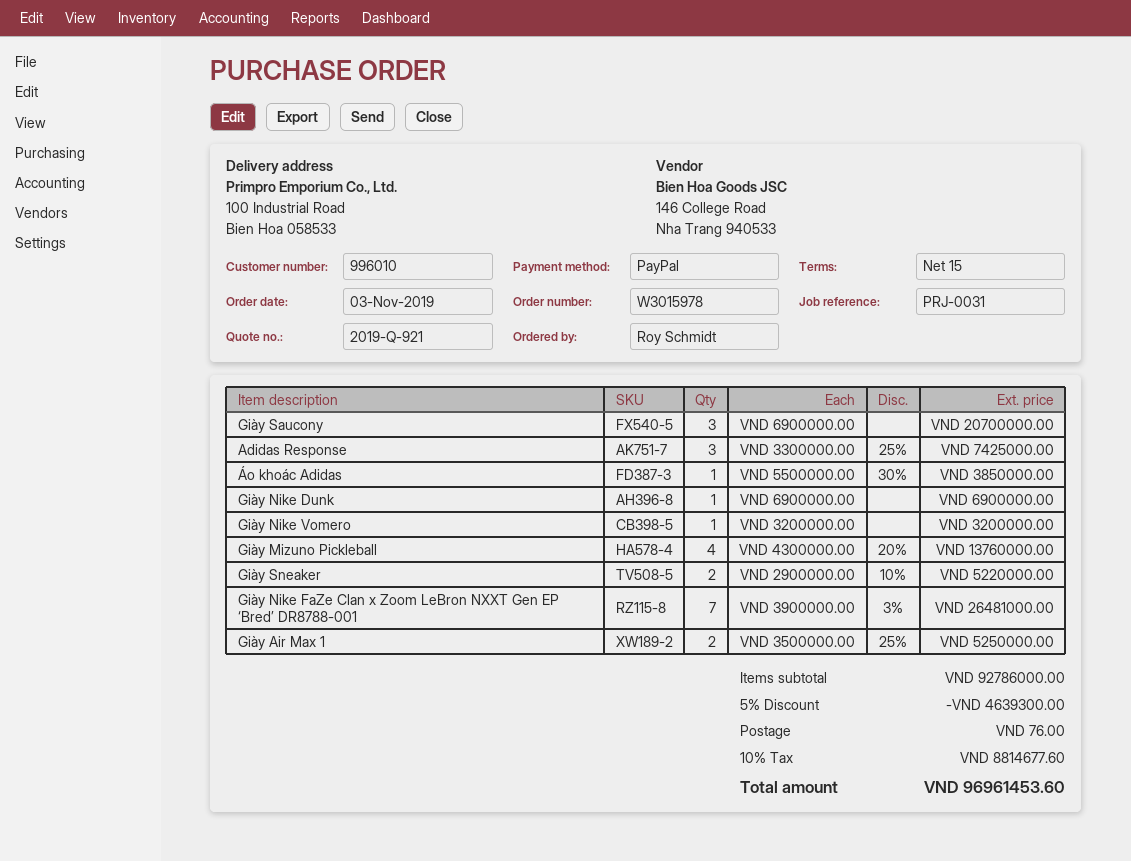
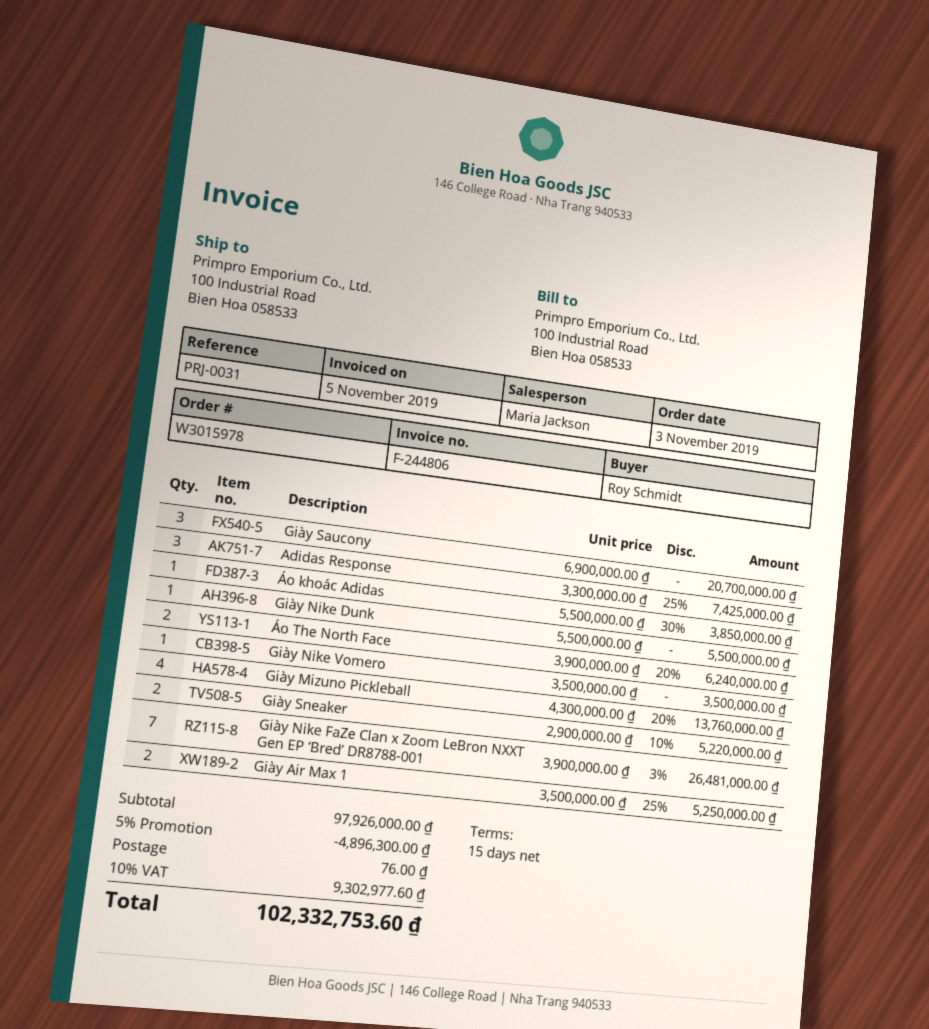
Giày Nike Dunk: 1 x 6900000.00 = 6900000.00 -> 1 x 5500000.00 = 5500000.00
Giày Nike Vomero: 1 x 3200000.00 = 3200000.00 -> 1 x 3500000.00 = 3500000.00
Áo The North Face: none -> 2 x 3900000.00 - 20% = 6240000.00
subtotal: 92786000.00 -> 97926000.00
discount: 5% = 4639300.00 -> 5% = 4896300.00
tax: 10% = 8814677.60 -> 10% = 9302977.60
total: 96961453.60 -> 102332753.60

